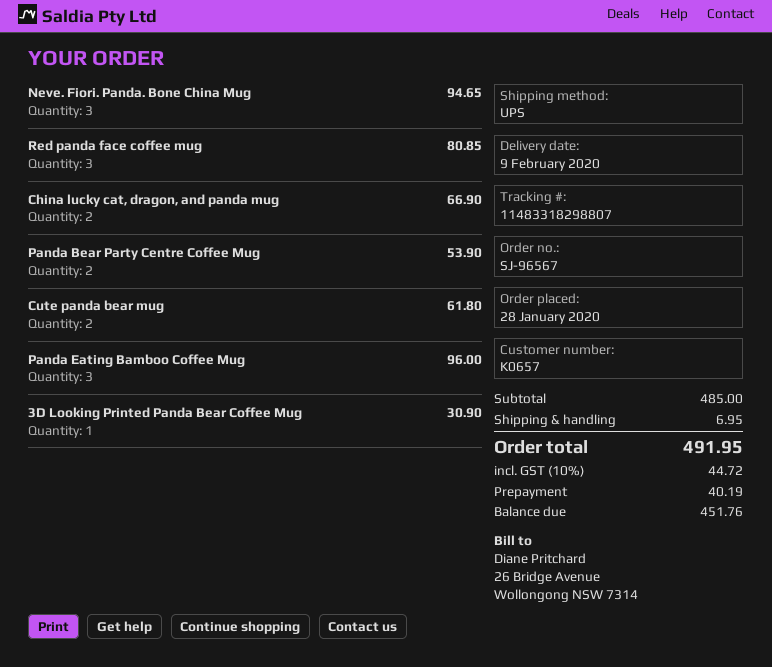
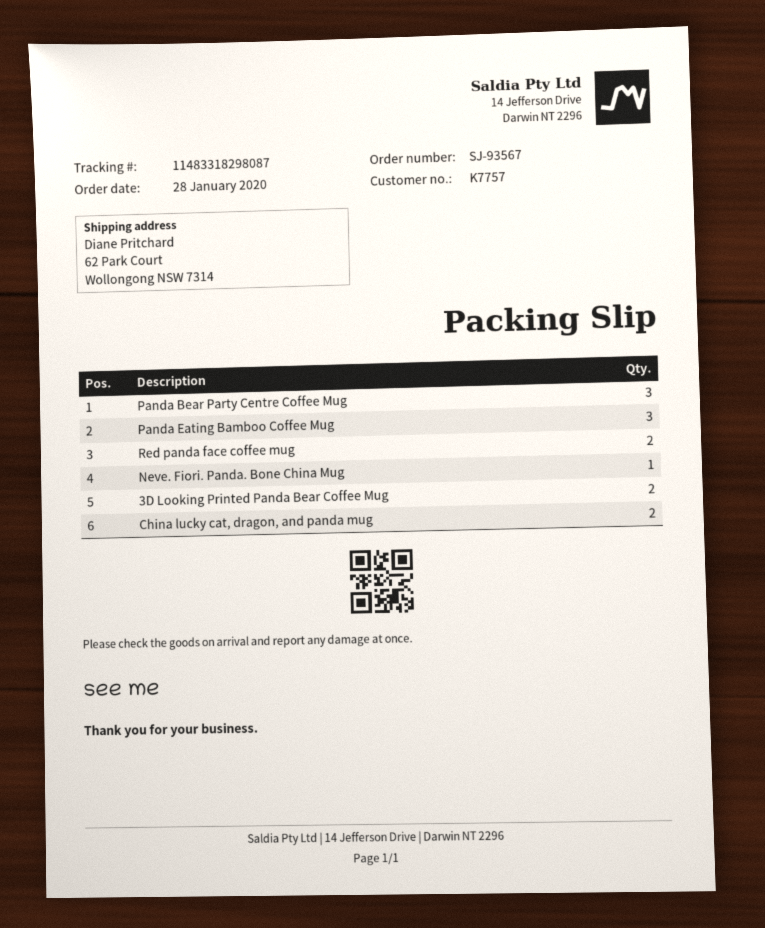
order number: SJ-96567 -> SJ-93567
customer number: K0657 -> K7757
tracking number: 11483318298807 -> 11483318298087
Neve. Fiori. Panda. Bone China Mug: 3 -> 1
Red panda face coffee mug: 3 -> 2
Panda Bear Party Centre Coffee Mug: 2 -> 3
Cute panda bear mug: 2 -> none
3D Looking Printed Panda Bear Coffee Mug: 1 -> 2

